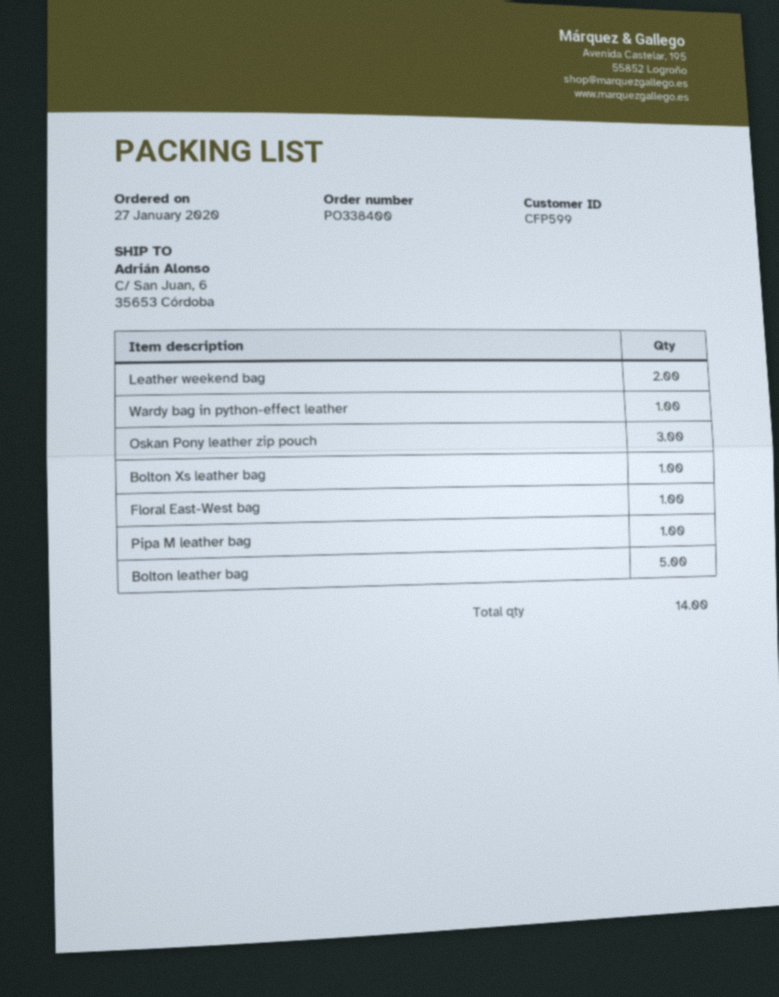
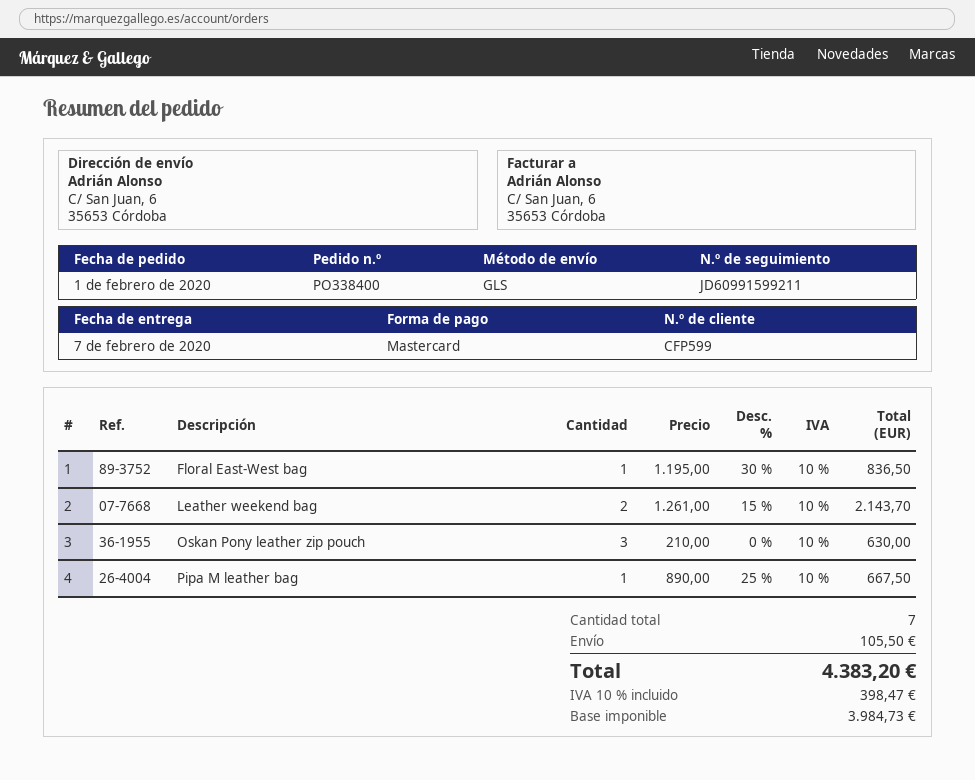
order date: 2020-01-27 -> 2020-02-01
Wardy bag in python-effect leather: 1 -> none
Bolton Xs leather bag: 1 -> none
Bolton leather bag: 5 -> none
total quantity: 14 -> 7

